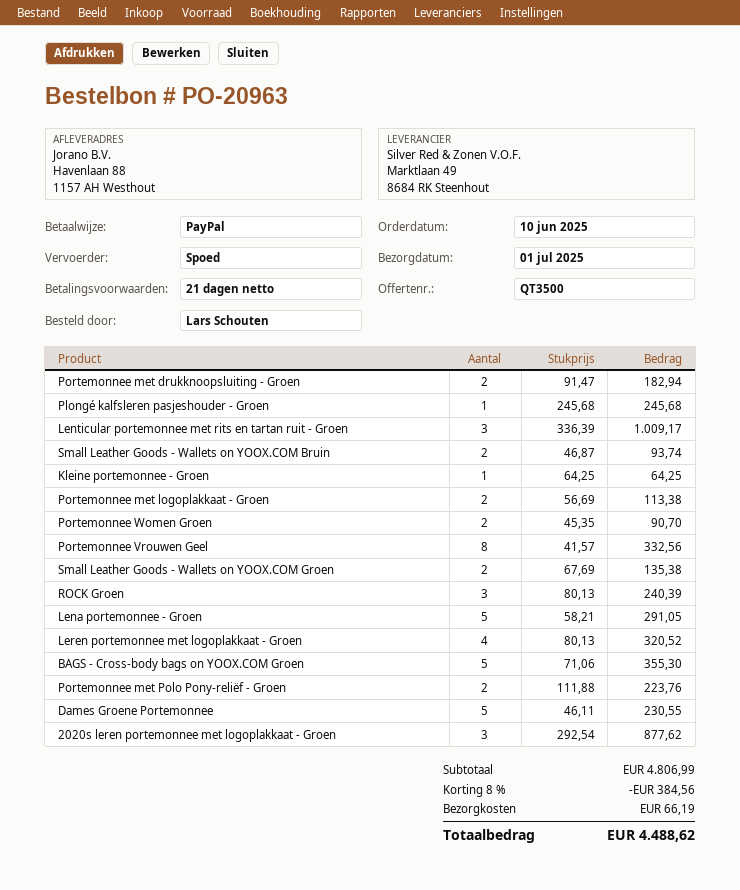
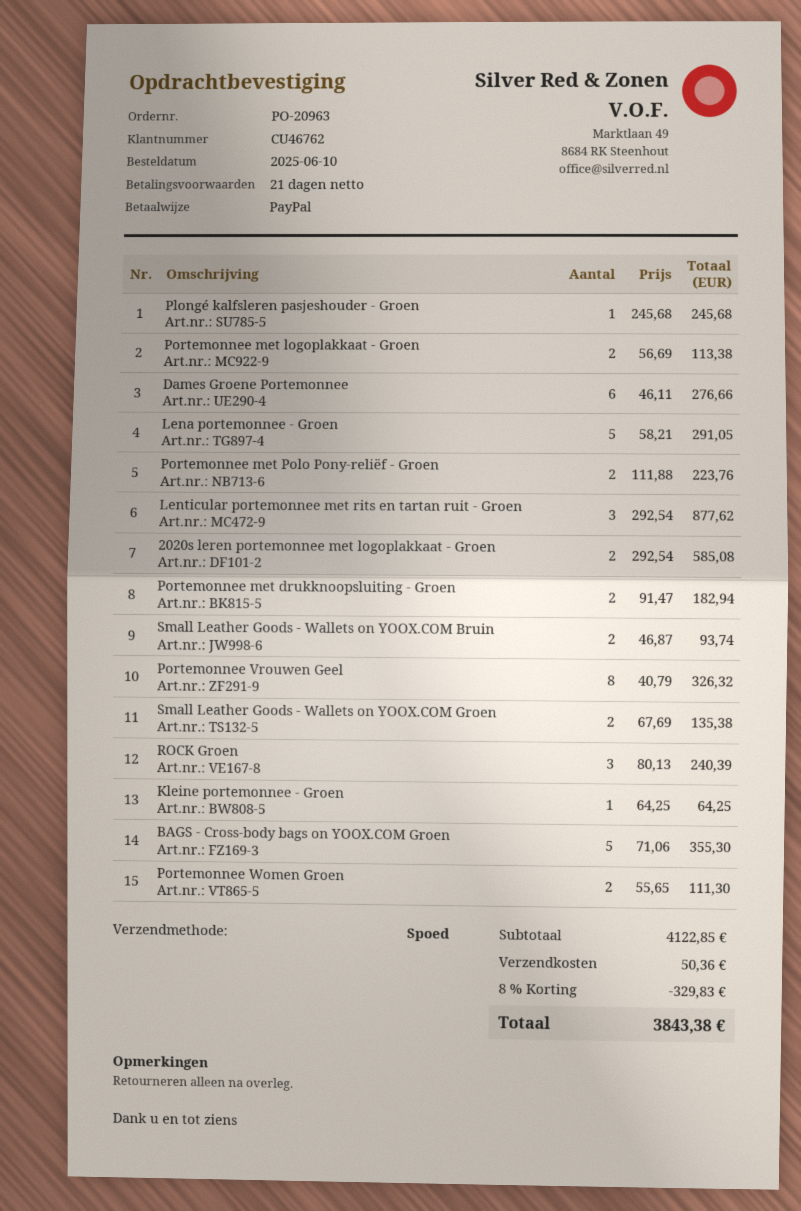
Lenticular portemonnee met rits en tartan ruit - Groen: 3 x 336.39 = 1009.17 -> 3 x 292.54 = 877.62
Portemonnee Women Groen: 2 x 45.35 = 90.70 -> 2 x 55.65 = 111.30
Portemonnee Vrouwen Geel: 8 x 41.57 = 332.56 -> 8 x 40.79 = 326.32
Leren portemonnee met logoplakkaat - Groen: 4 x 80.13 = 320.52 -> none
Dames Groene Portemonnee: 5 x 46.11 = 230.55 -> 6 x 46.11 = 276.66
2020s leren portemonnee met logoplakkaat - Groen: 3 x 292.54 = 877.62 -> 2 x 292.54 = 585.08
subtotal: 4806.99 -> 4122.85
discount: 8% = 384.56 -> 8% = 329.83
shipping: 66.19 -> 50.36
total: 4488.62 -> 3843.38

